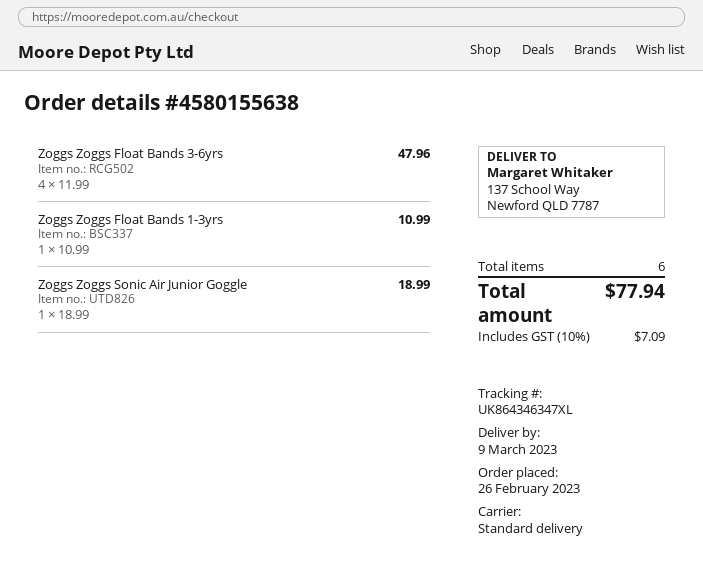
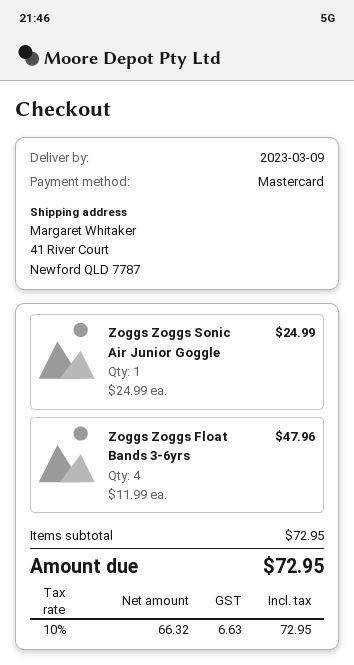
ship to: 137 School Way, Newford QLD 7787 -> 41 River Court, Newford QLD 7787
Zoggs Zoggs Float Bands 1-3yrs: 1 x 10.99 = 10.99 -> none
Zoggs Zoggs Sonic Air Junior Goggle: 1 x 18.99 = 18.99 -> 1 x 24.99 = 24.99
tax: 10% = 7.09 -> 10% = 6.63
total: 77.94 -> 72.95

